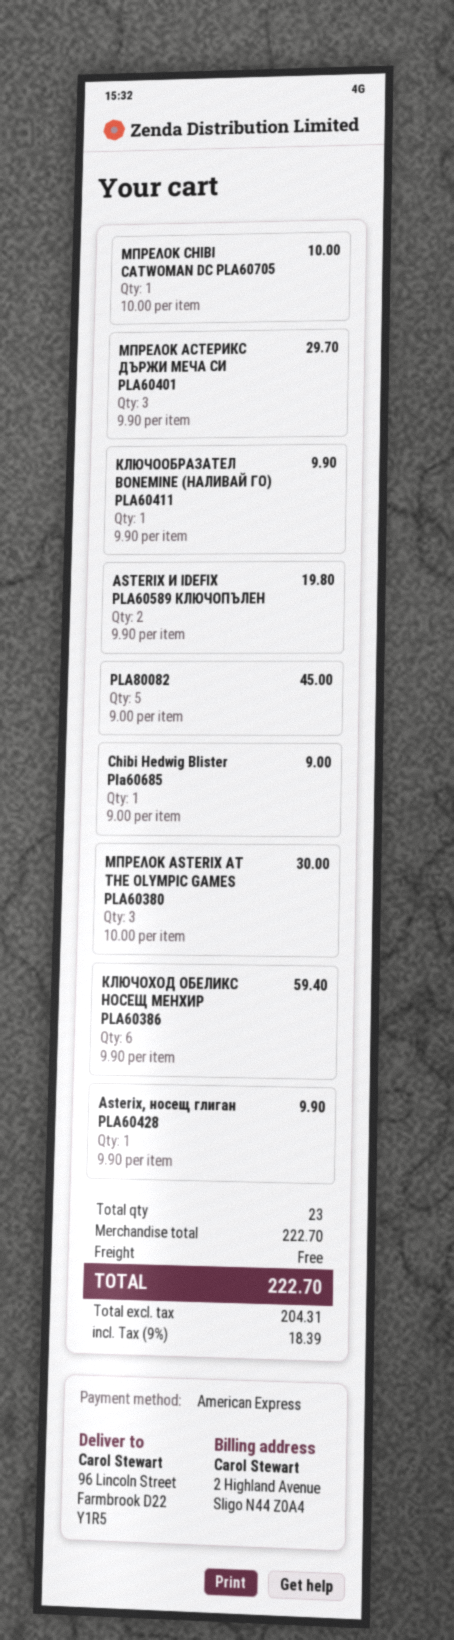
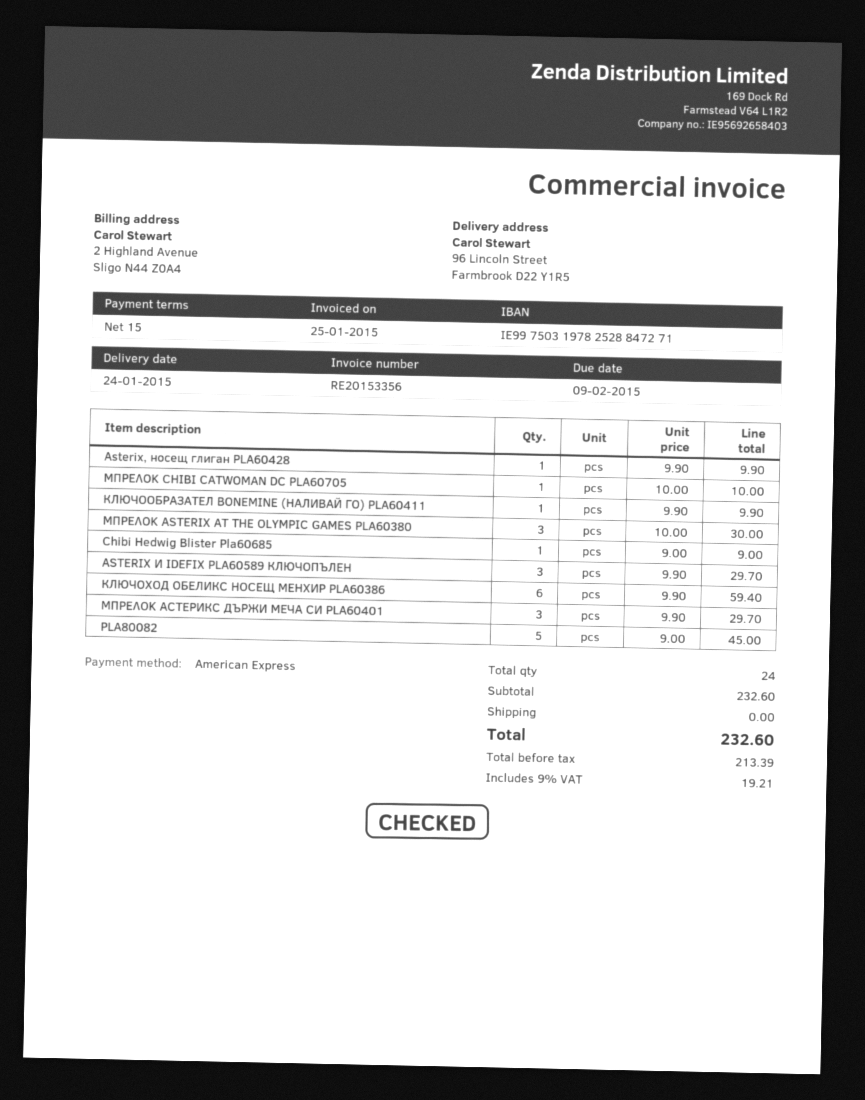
ASTERIX И IDEFIX PLA60589 КЛЮЧОПЪЛЕН: 2 x 9.90 = 19.80 -> 3 x 9.90 = 29.70
total quantity: 23 -> 24
subtotal: 222.70 -> 232.60
net: 204.31 -> 213.39
tax: 9% = 18.39 -> 9% = 19.21
total: 222.70 -> 232.60

